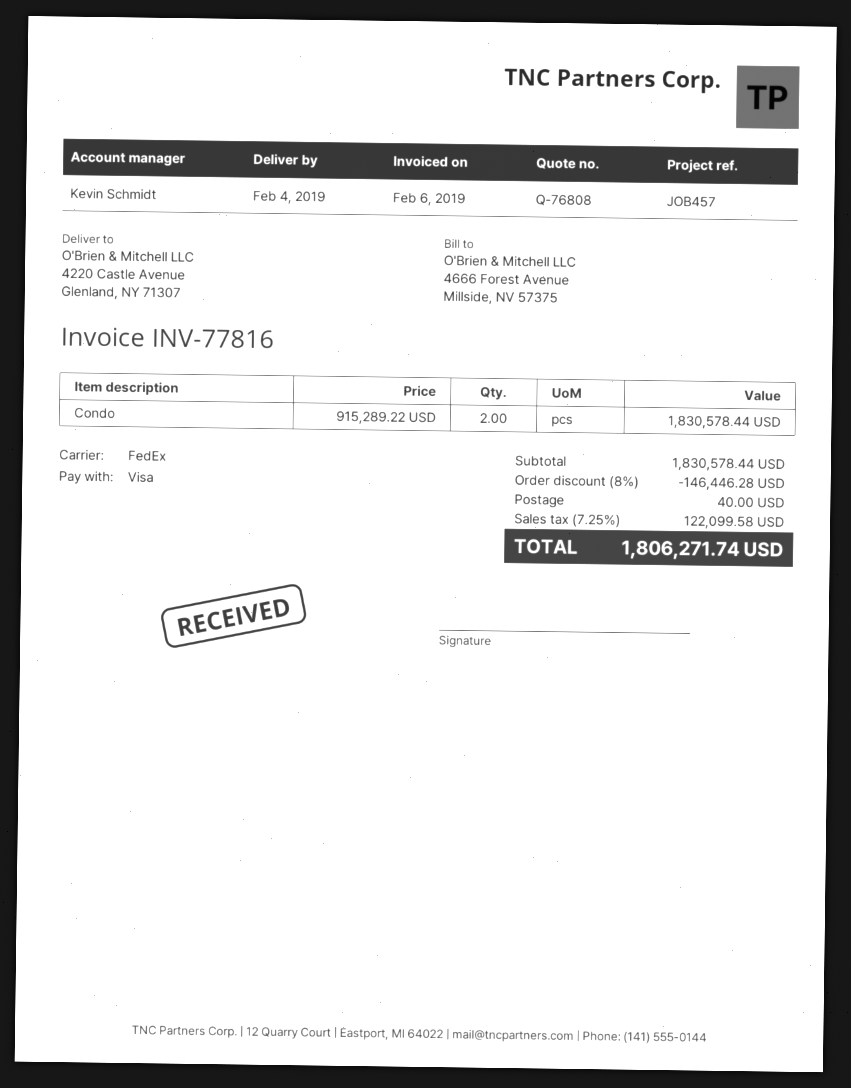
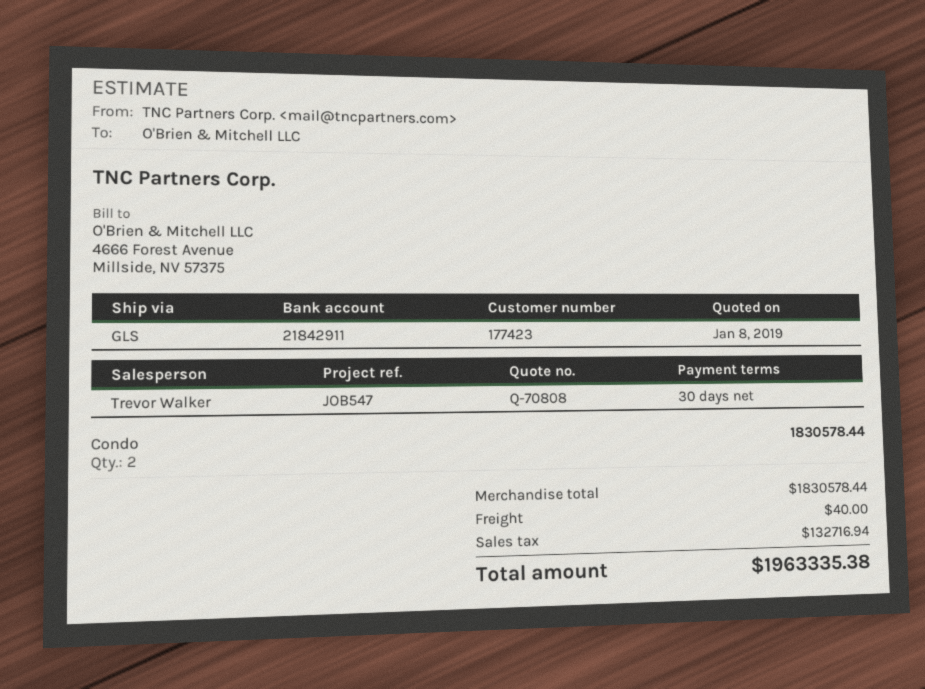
quote number: Q-76808 -> Q-70808
reference: JOB457 -> JOB547
sales rep: Kevin Schmidt -> Trevor Walker
shipping method: FedEx -> GLS
discount: 8% = 146446.28 -> none
tax: 122099.58 -> 132716.94
total: 1806271.74 -> 1963335.38

